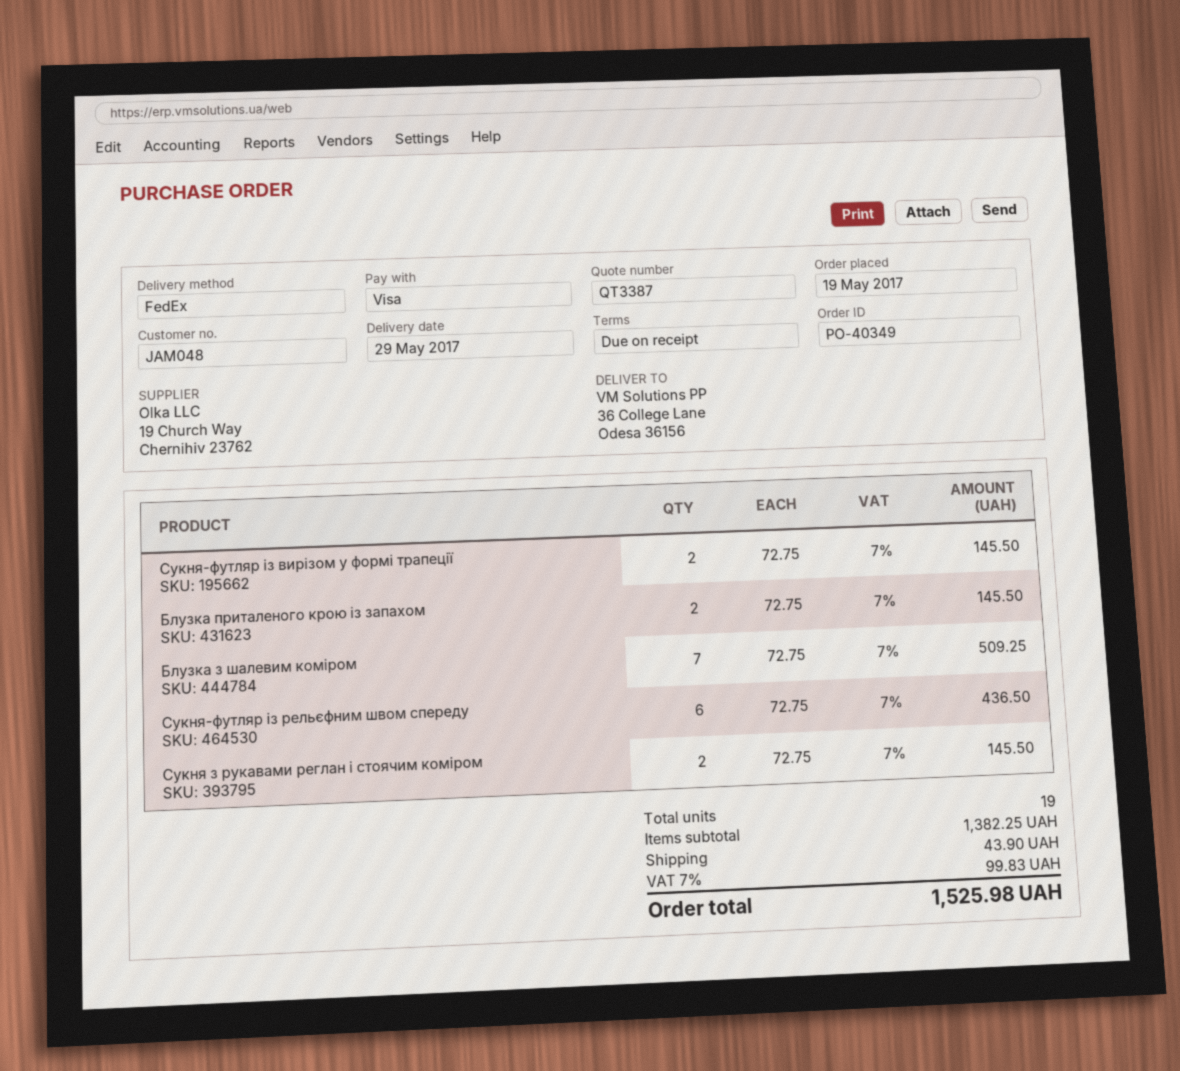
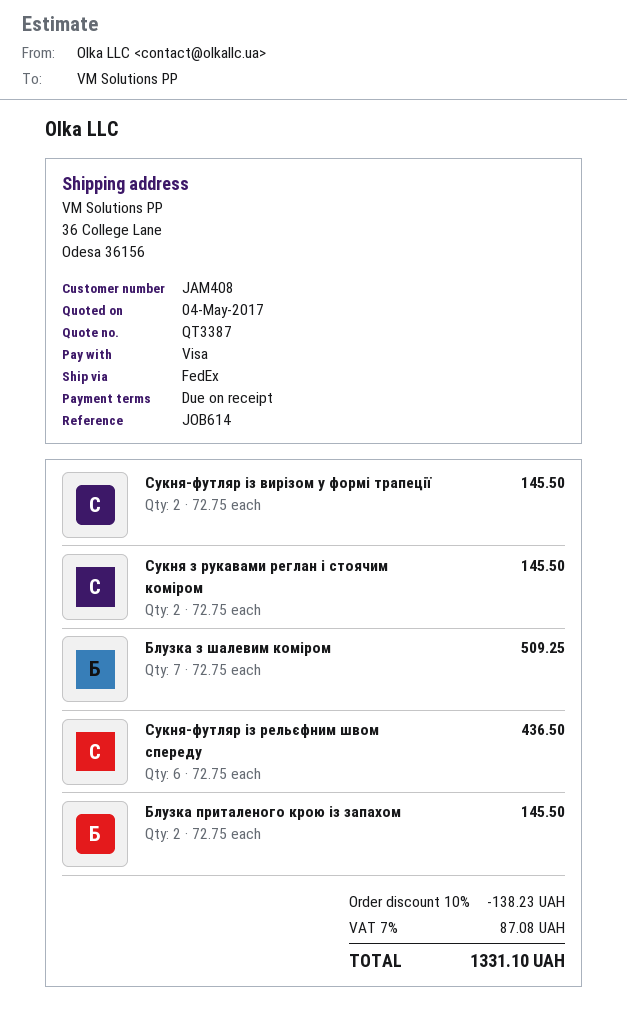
customer number: JAM048 -> JAM408
discount: none -> 10% = 138.23
shipping: 43.90 -> none
tax: 7% = 99.83 -> 7% = 87.08
total: 1525.98 -> 1331.10

